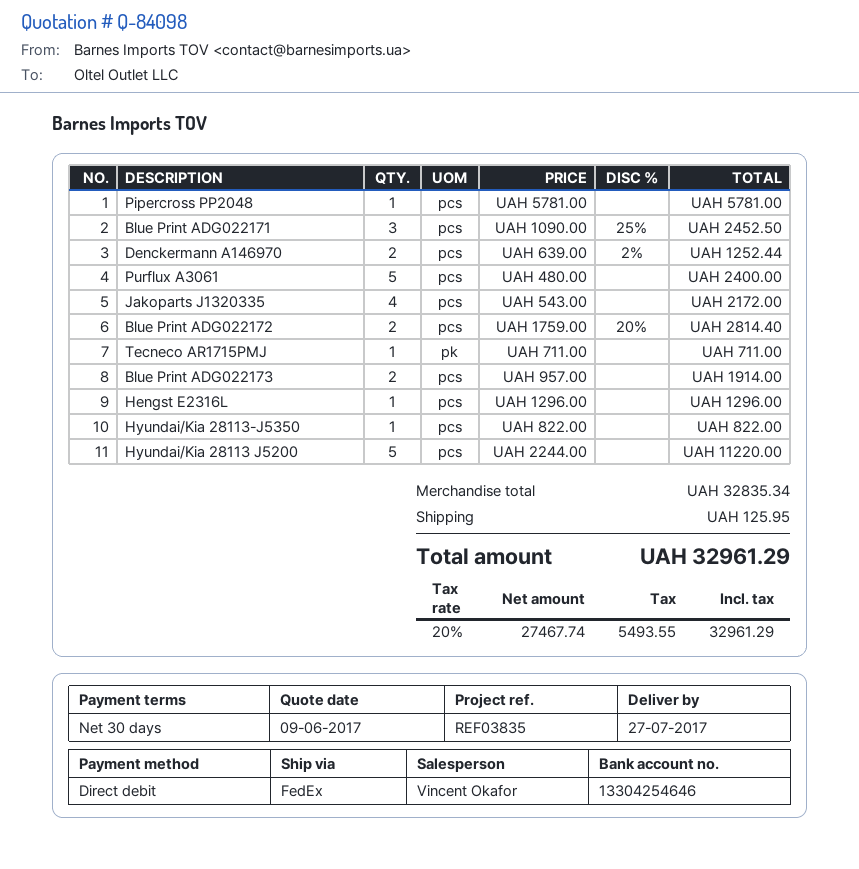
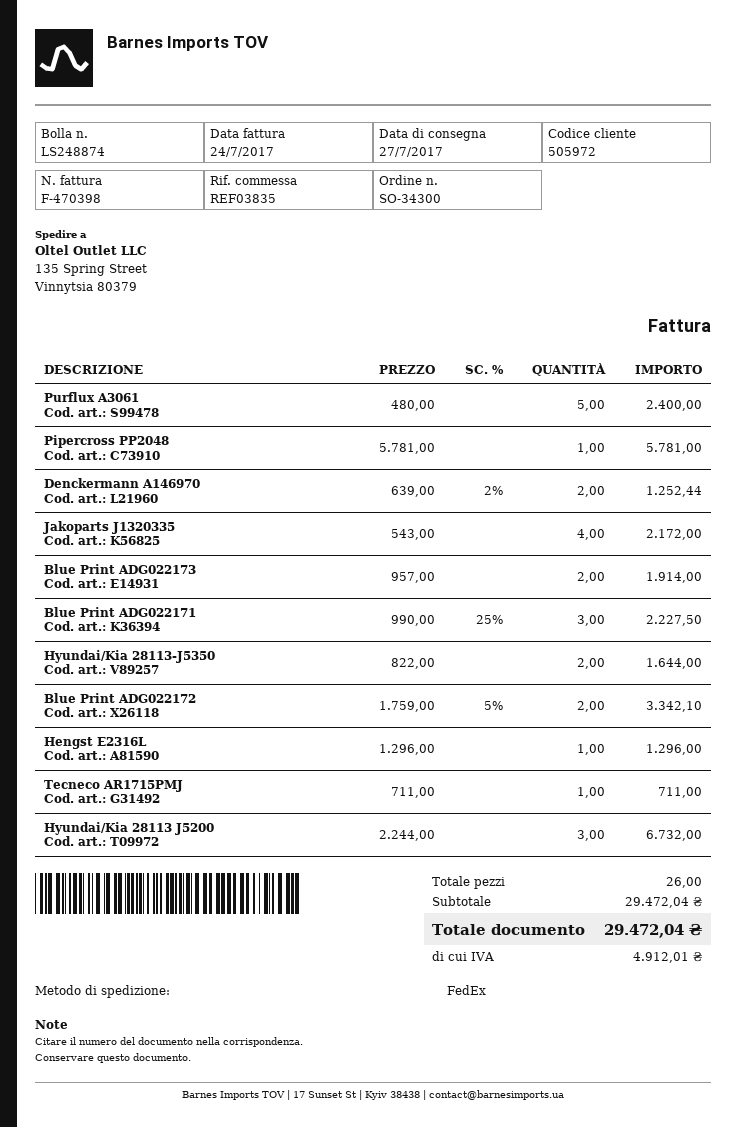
Blue Print ADG022171: 3 x 1090.00 - 25% = 2452.50 -> 3 x 990.00 - 25% = 2227.50
Blue Print ADG022172: 2 x 1759.00 - 20% = 2814.40 -> 2 x 1759.00 - 5% = 3342.10
Hyundai/Kia 28113-J5350: 1 x 822.00 = 822.00 -> 2 x 822.00 = 1644.00
Hyundai/Kia 28113 J5200: 5 x 2244.00 = 11220.00 -> 3 x 2244.00 = 6732.00
subtotal: 32835.34 -> 29472.04
shipping: 125.95 -> none
tax: 5493.55 -> 4912.01
total: 32961.29 -> 29472.04

